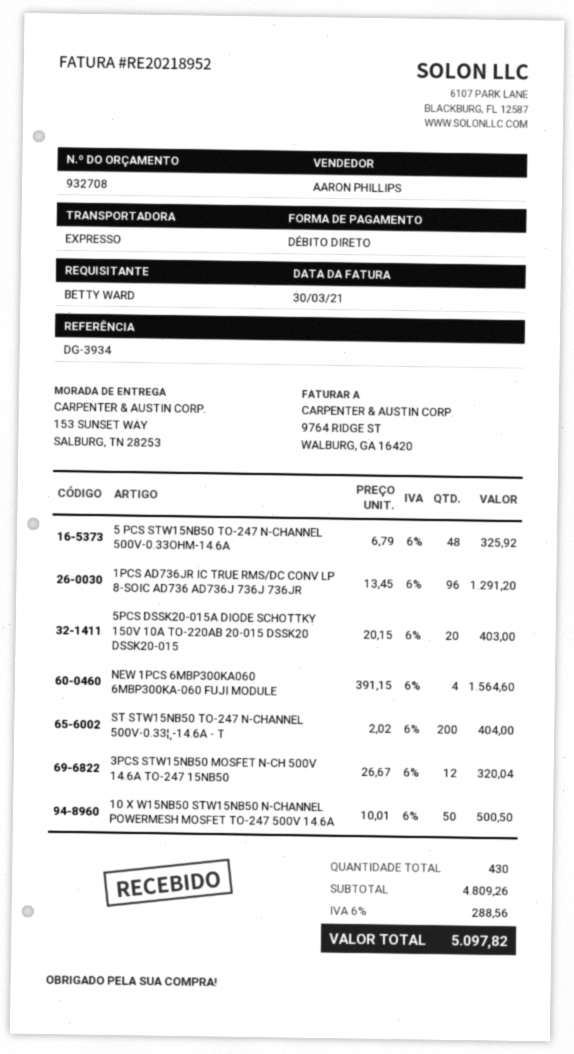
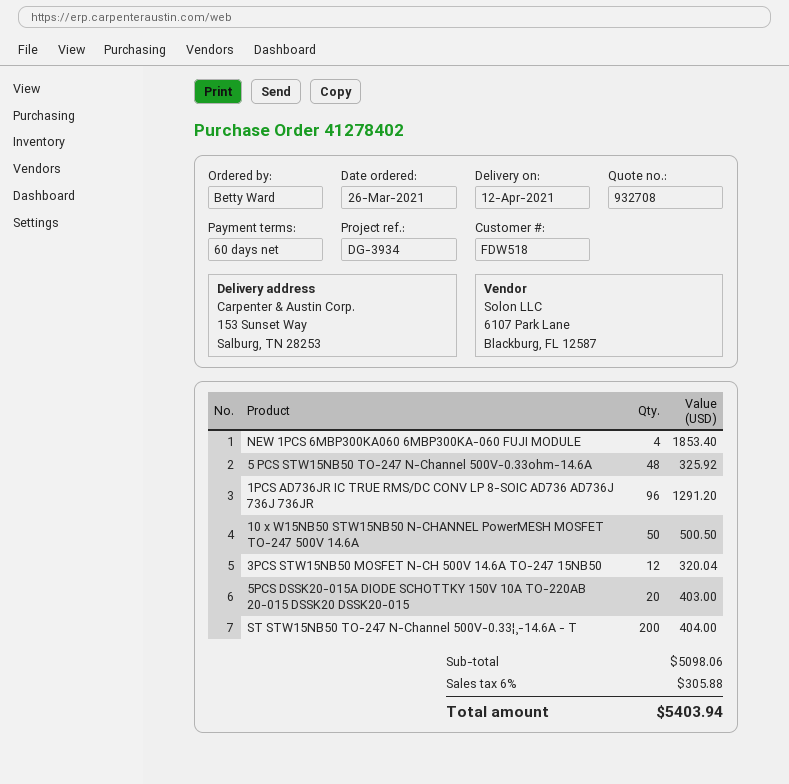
NEW 1PCS 6MBP300KA060 6MBP300KA-060 FUJI MODULE: 4 for 1564.60 -> 4 for 1853.40
subtotal: 4809.26 -> 5098.06
tax: 6% = 288.56 -> 6% = 305.88
total: 5097.82 -> 5403.94

